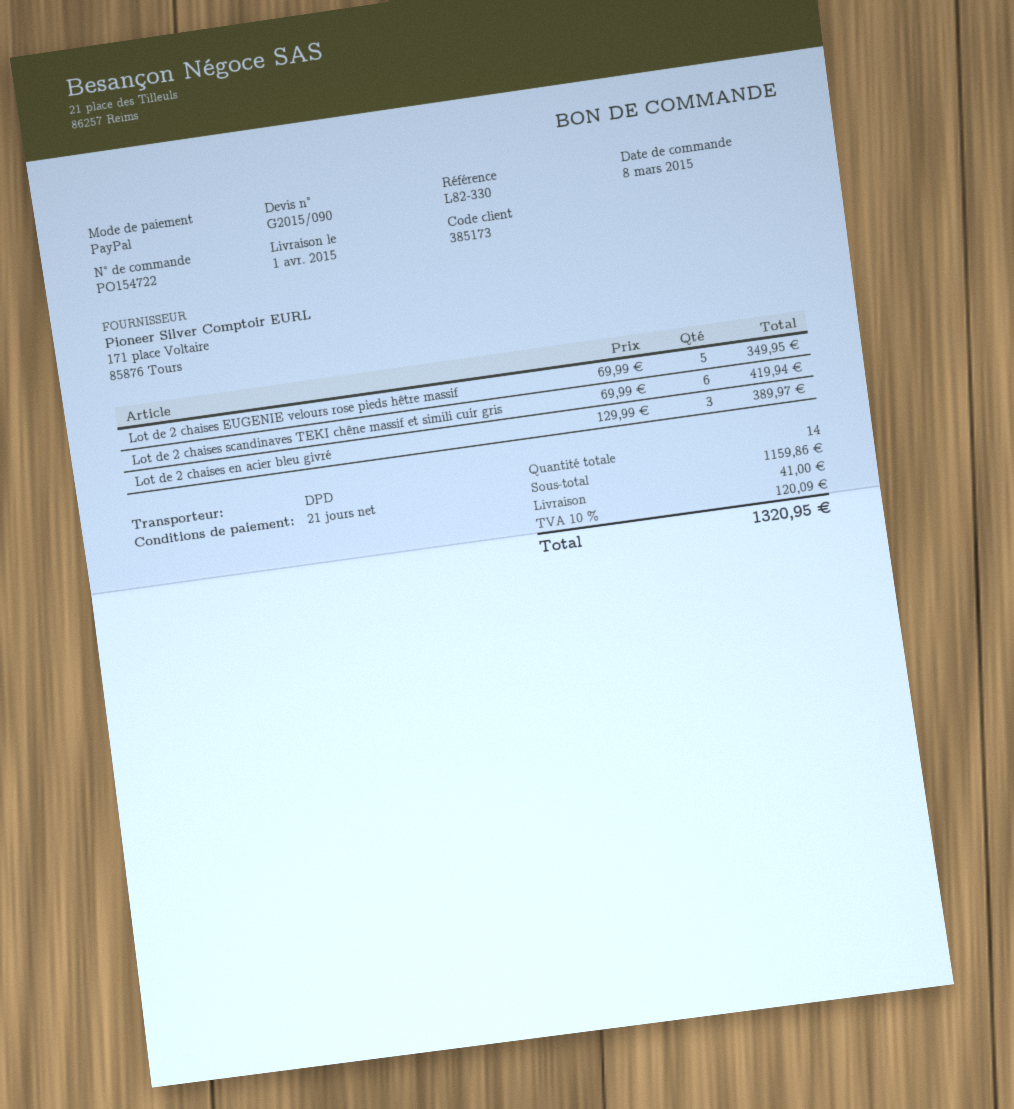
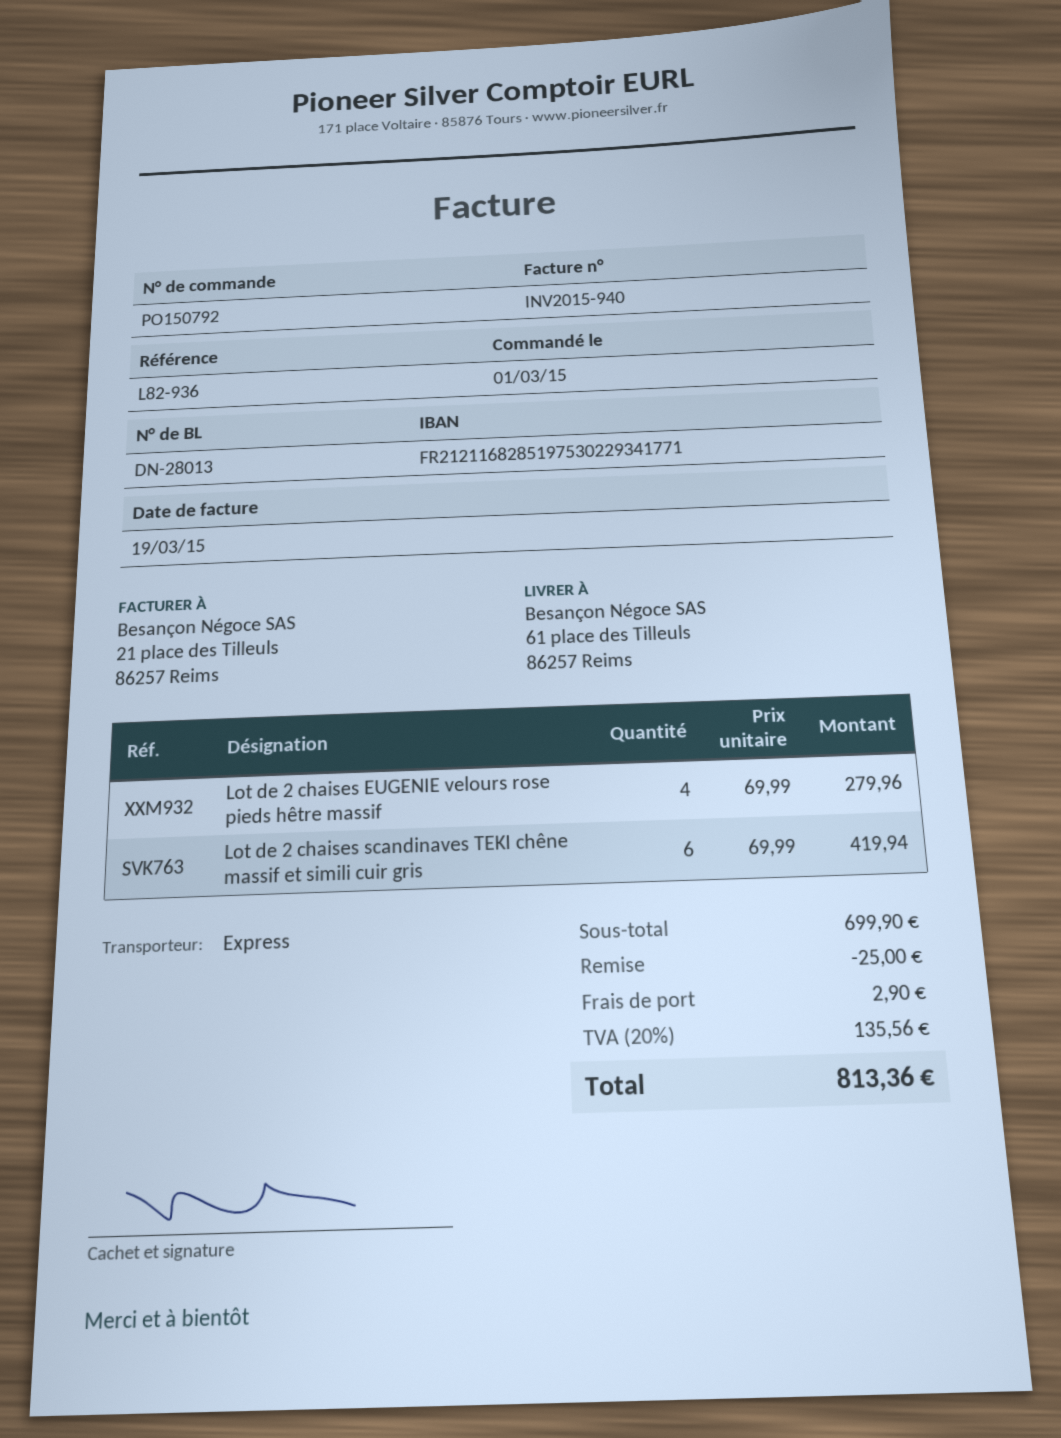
order number: PO154722 -> PO150792
order date: 2015-03-08 -> 2015-03-01
reference: L82-330 -> L82-936
shipping method: DPD -> express
Lot de 2 chaises EUGENIE velours rose pieds hêtre massif: 5 x 69.99 = 349.95 -> 4 x 69.99 = 279.96
Lot de 2 chaises en acier bleu givré: 3 x 129.99 = 389.97 -> none
subtotal: 1159.86 -> 699.90
discount: none -> 25.00
shipping: 41.00 -> 2.90
tax: 10% = 120.09 -> 20% = 135.56
total: 1320.95 -> 813.36

